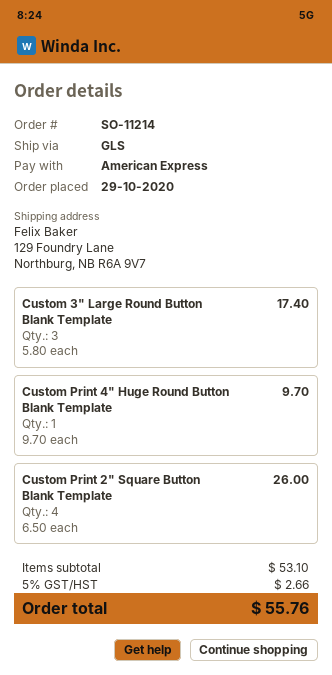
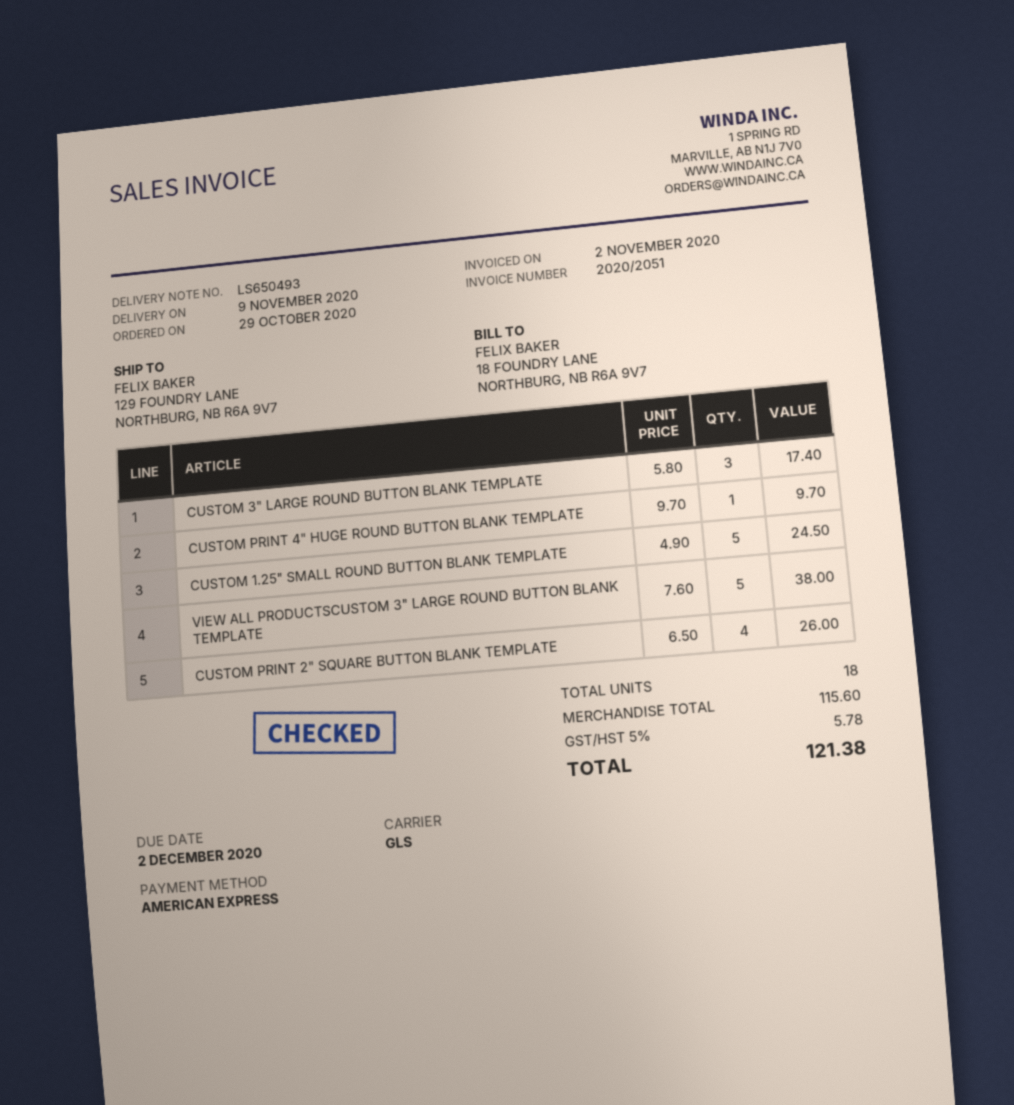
CUSTOM 1.25" SMALL ROUND BUTTON BLANK TEMPLATE: none -> 5 x 4.90 = 24.50
VIEW ALL PRODUCTSCUSTOM 3" LARGE ROUND BUTTON BLANK TEMPLATE: none -> 5 x 7.60 = 38.00
subtotal: 53.10 -> 115.60
tax: 5% = 2.66 -> 5% = 5.78
total: 55.76 -> 121.38

